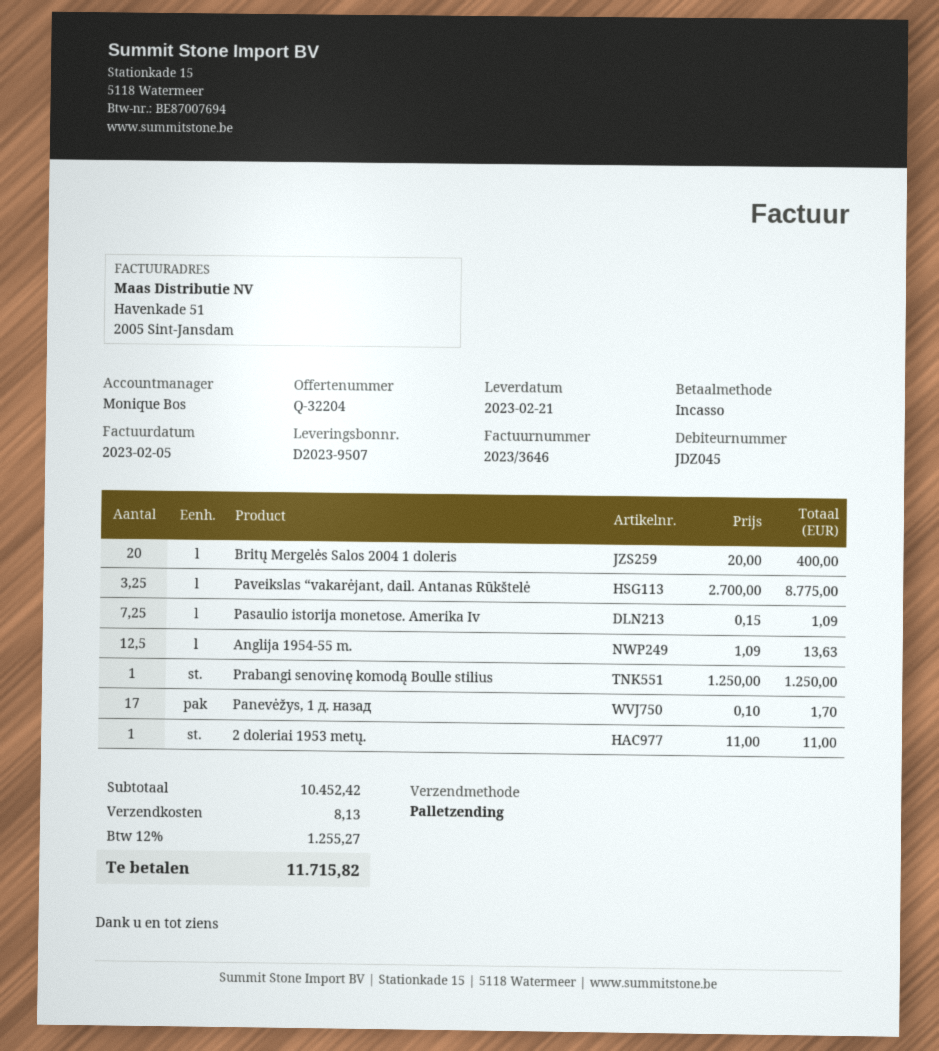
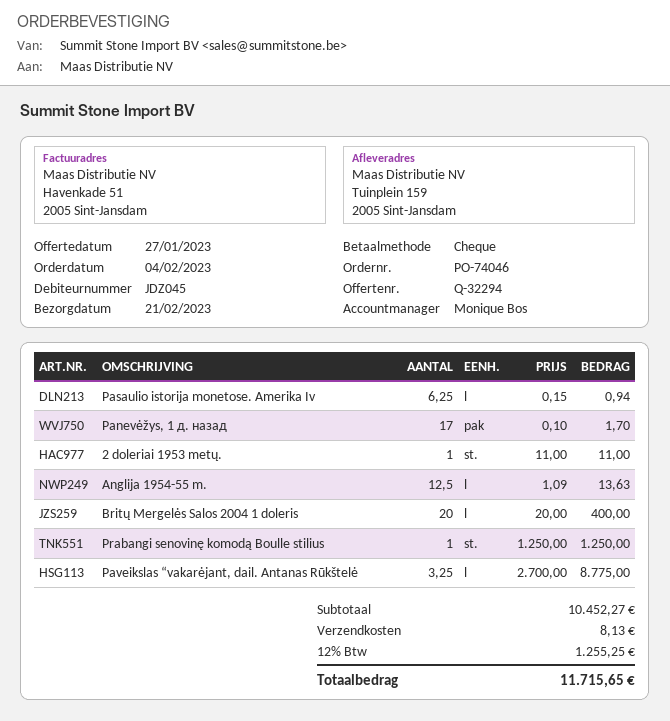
quote number: Q-32204 -> Q-32294
payment method: direct debit -> cheque
Pasaulio istorija monetose. Amerika Iv: 7.25 x 0.15 = 1.09 -> 6.25 x 0.15 = 0.94
subtotal: 10452.42 -> 10452.27
tax: 12% = 1255.27 -> 12% = 1255.25
total: 11715.82 -> 11715.65

